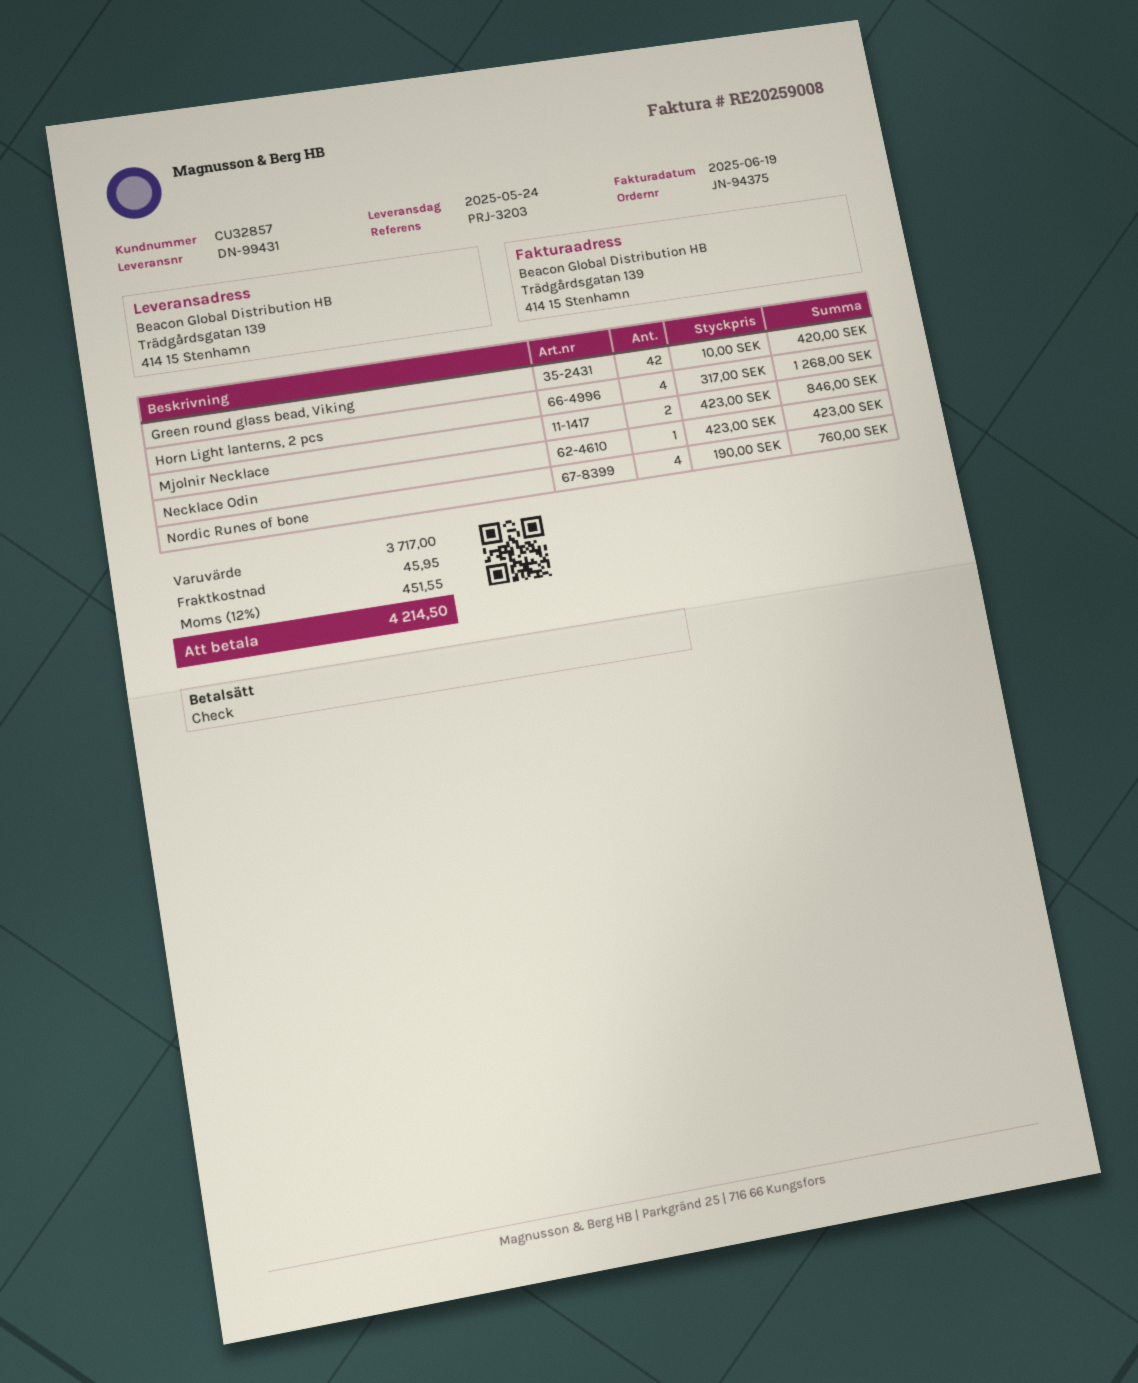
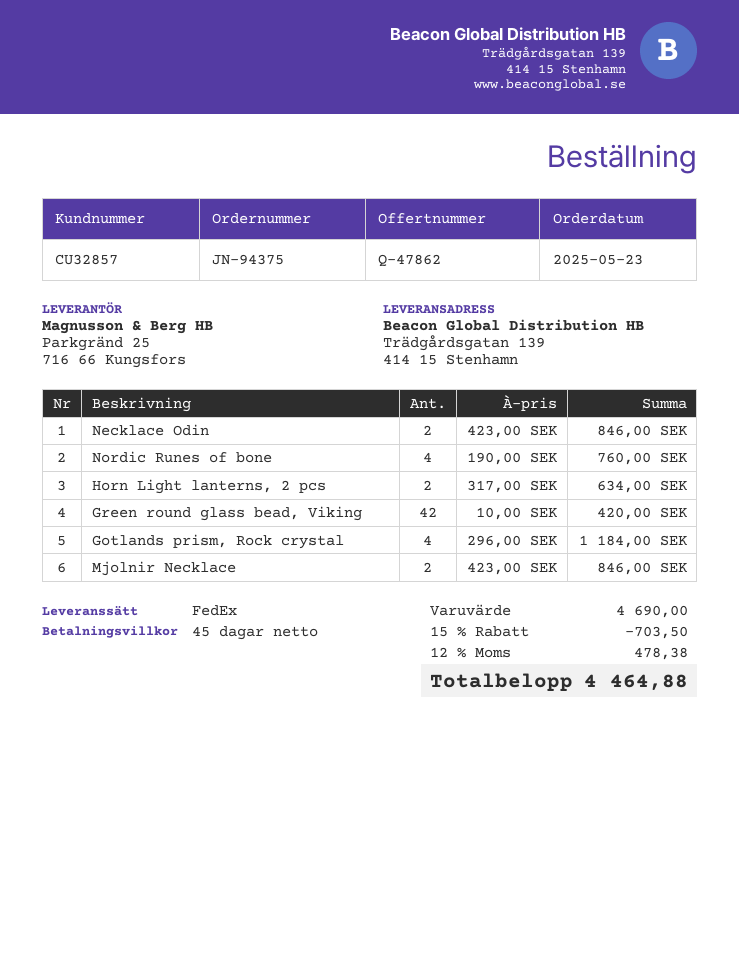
Horn Light lanterns, 2 pcs: 4 x 317.00 = 1268.00 -> 2 x 317.00 = 634.00
Necklace Odin: 1 x 423.00 = 423.00 -> 2 x 423.00 = 846.00
Gotlands prism, Rock crystal: none -> 4 x 296.00 = 1184.00
subtotal: 3717.00 -> 4690.00
discount: none -> 15% = 703.50
shipping: 45.95 -> none
tax: 12% = 451.55 -> 12% = 478.38
total: 4214.50 -> 4464.88

